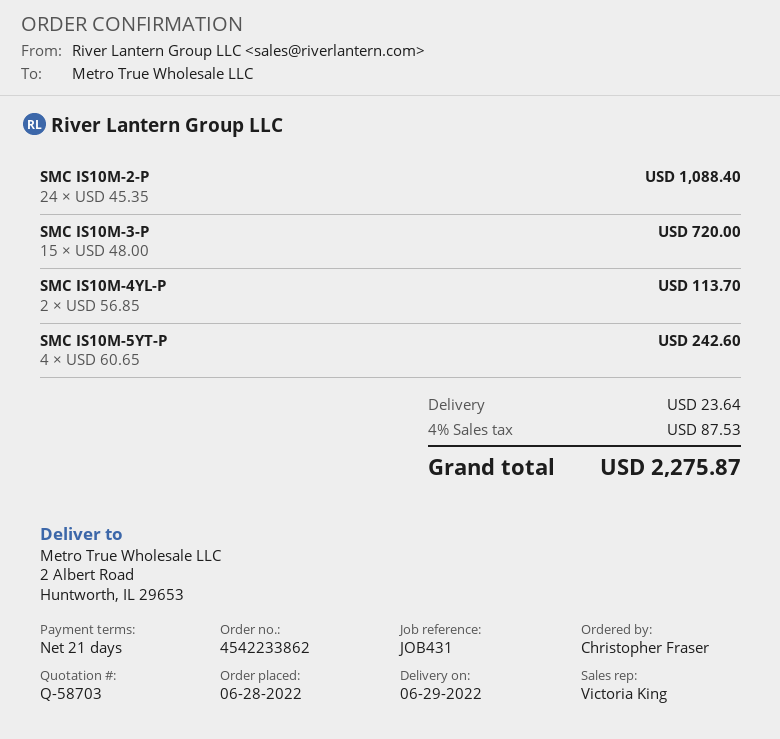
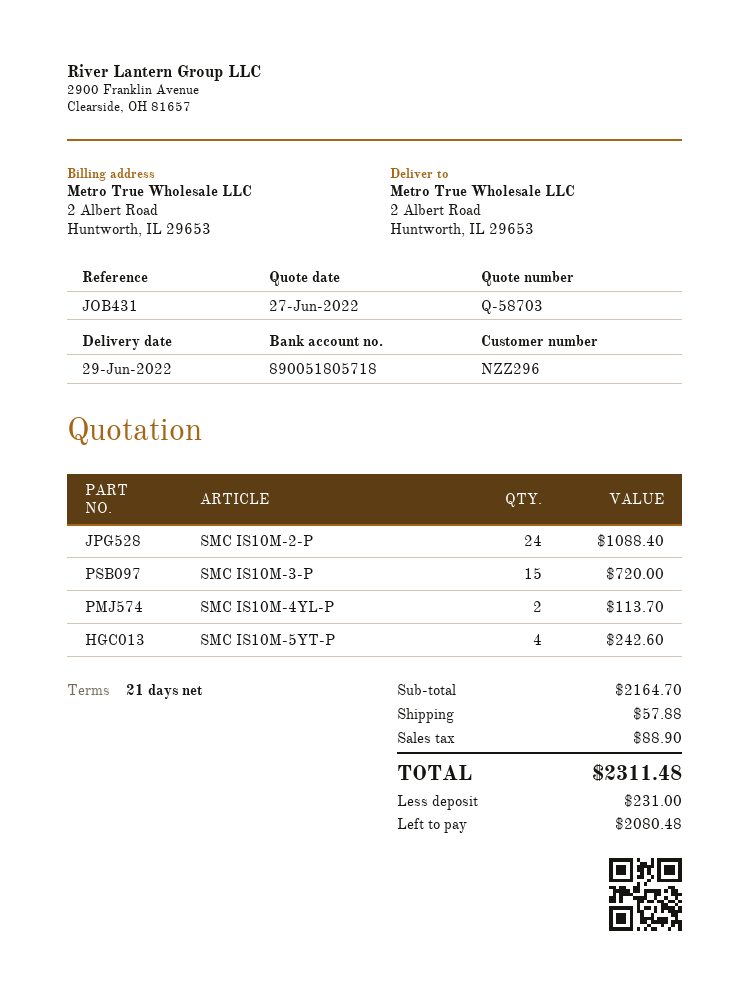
shipping: 23.64 -> 57.88
tax: 87.53 -> 88.90
total: 2275.87 -> 2311.48

